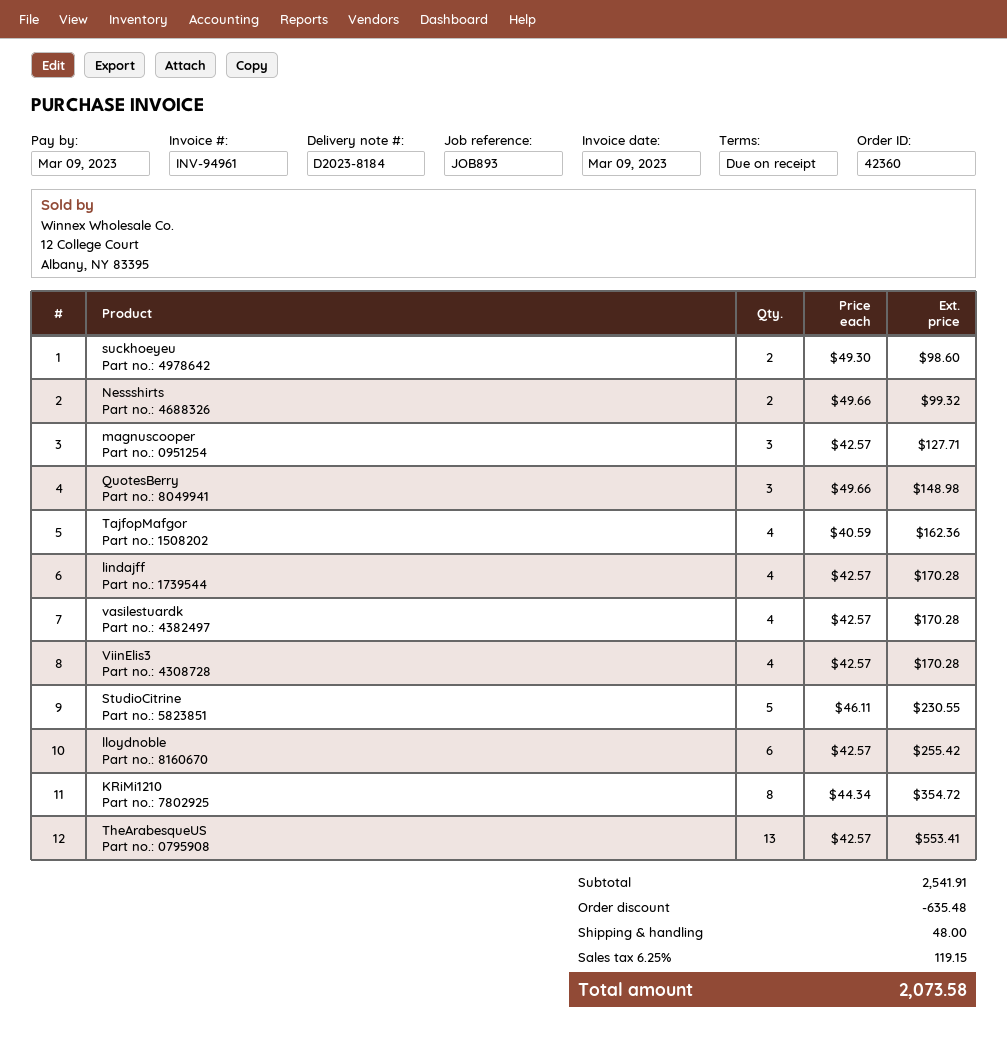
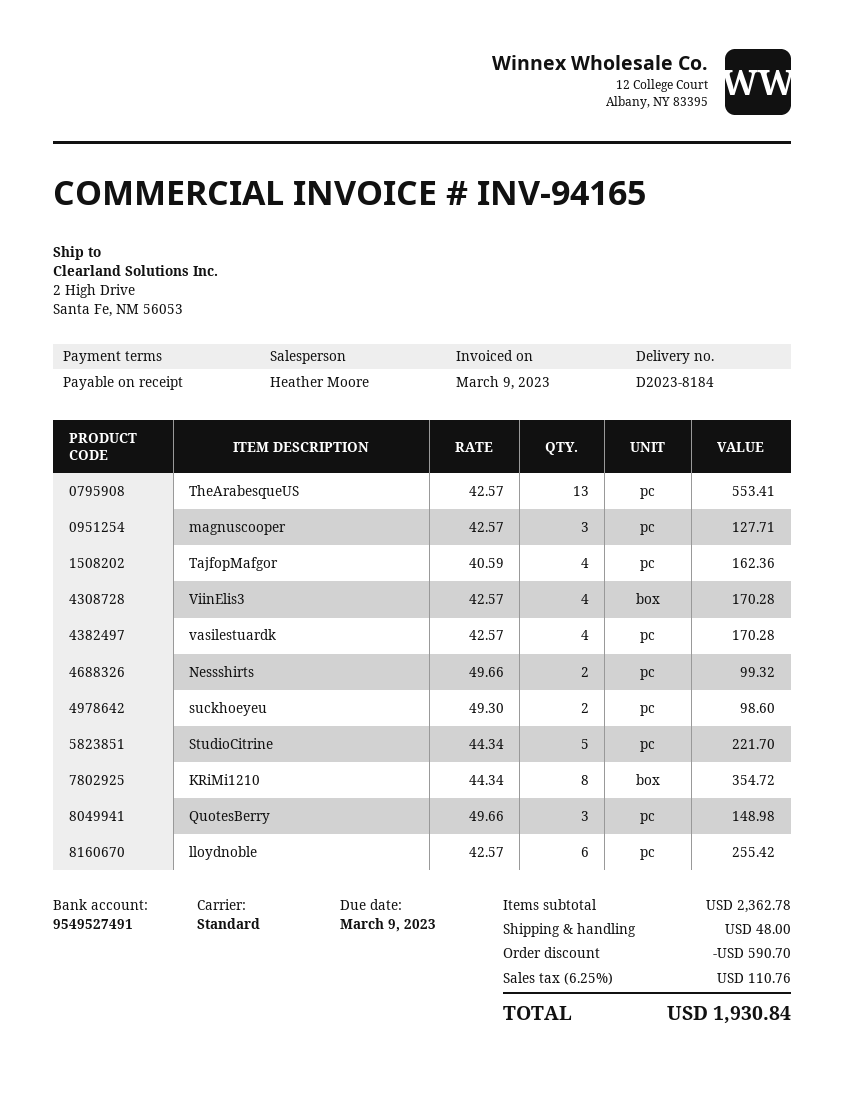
invoice number: INV-94961 -> INV-94165
lindajff: 4 x 42.57 = 170.28 -> none
StudioCitrine: 5 x 46.11 = 230.55 -> 5 x 44.34 = 221.70
subtotal: 2541.91 -> 2362.78
discount: 635.48 -> 590.70
tax: 6.25% = 119.15 -> 6.25% = 110.76
total: 2073.58 -> 1930.84

